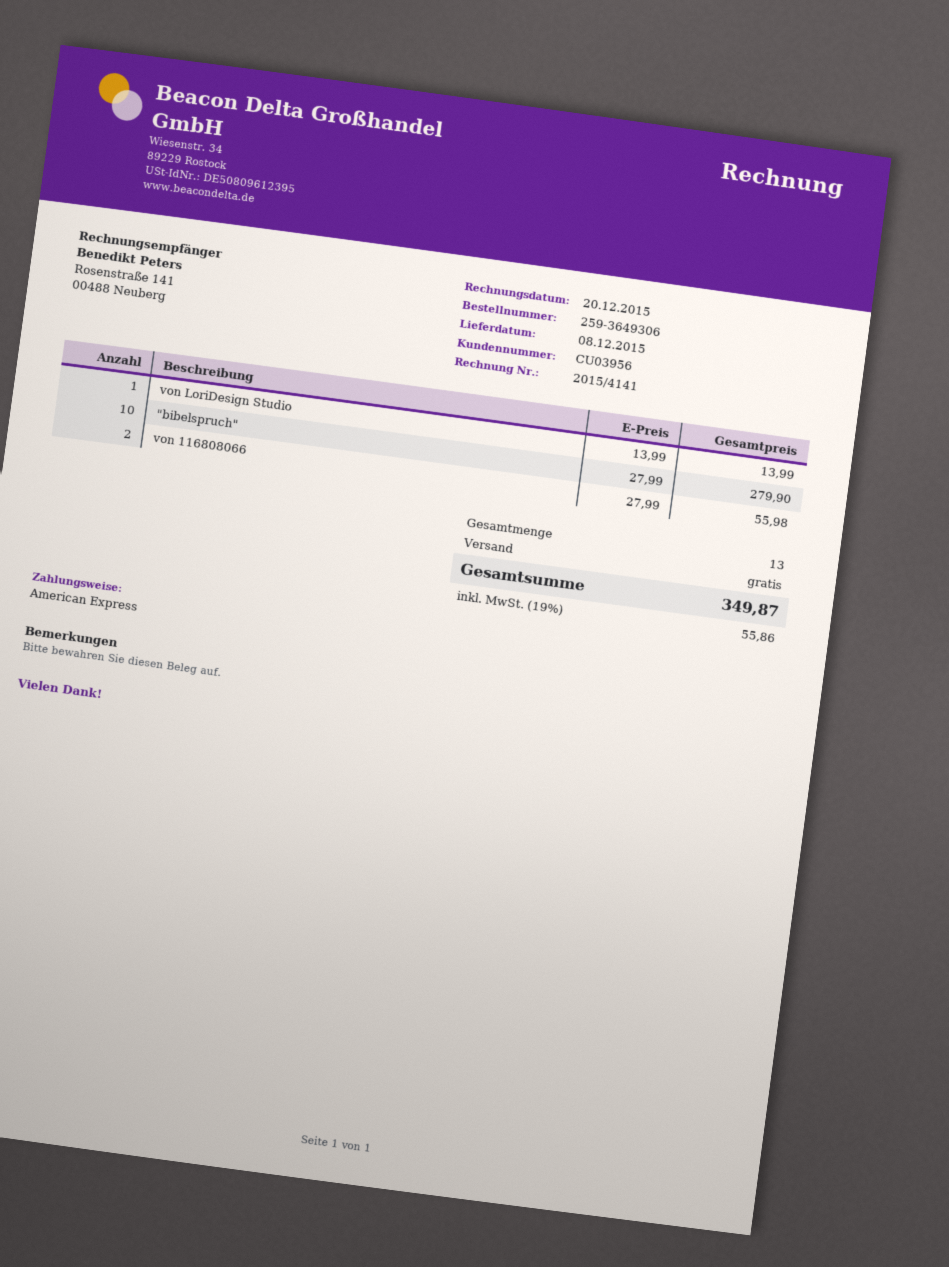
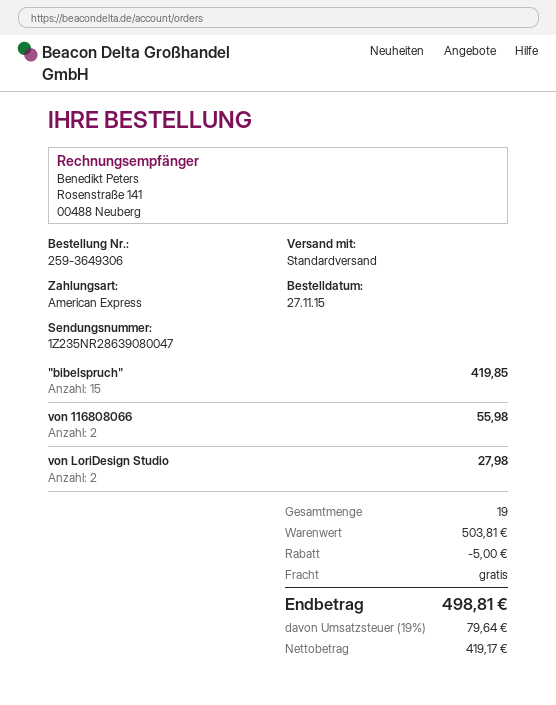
von LoriDesign Studio: 1 for 13.99 -> 2 for 27.98
"bibelspruch": 10 for 279.90 -> 15 for 419.85
total quantity: 13 -> 19
discount: none -> 5.00
tax: 19% = 55.86 -> 19% = 79.64
total: 349.87 -> 498.81

